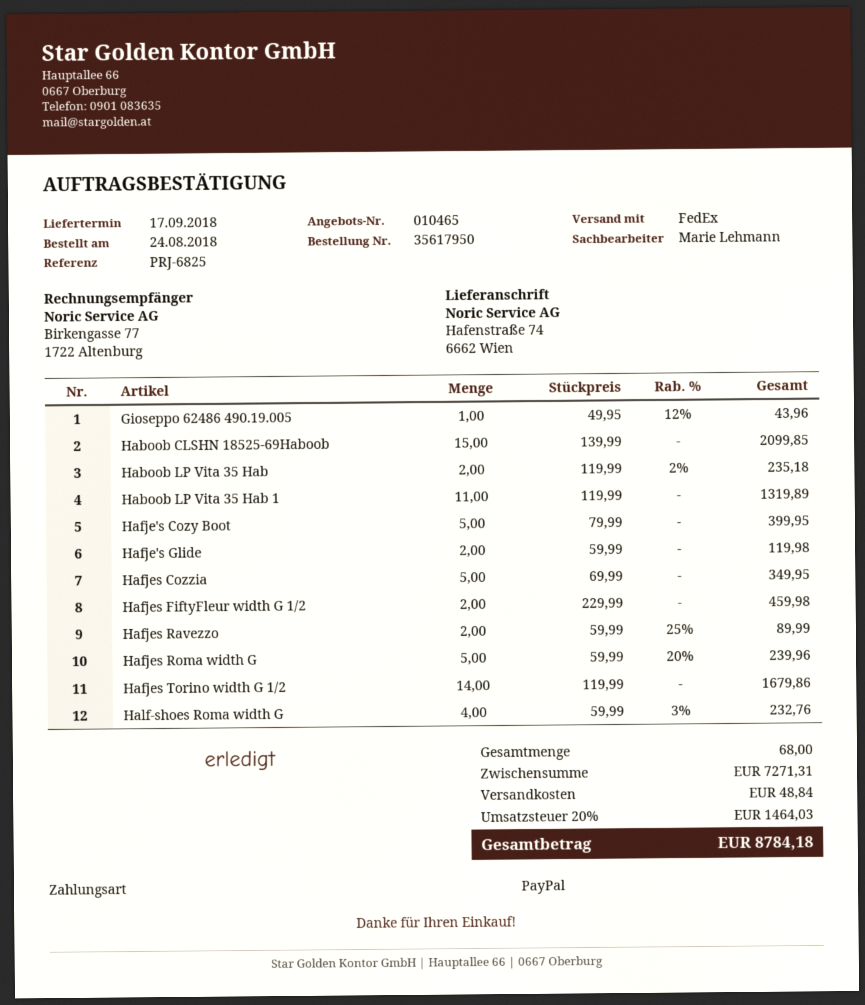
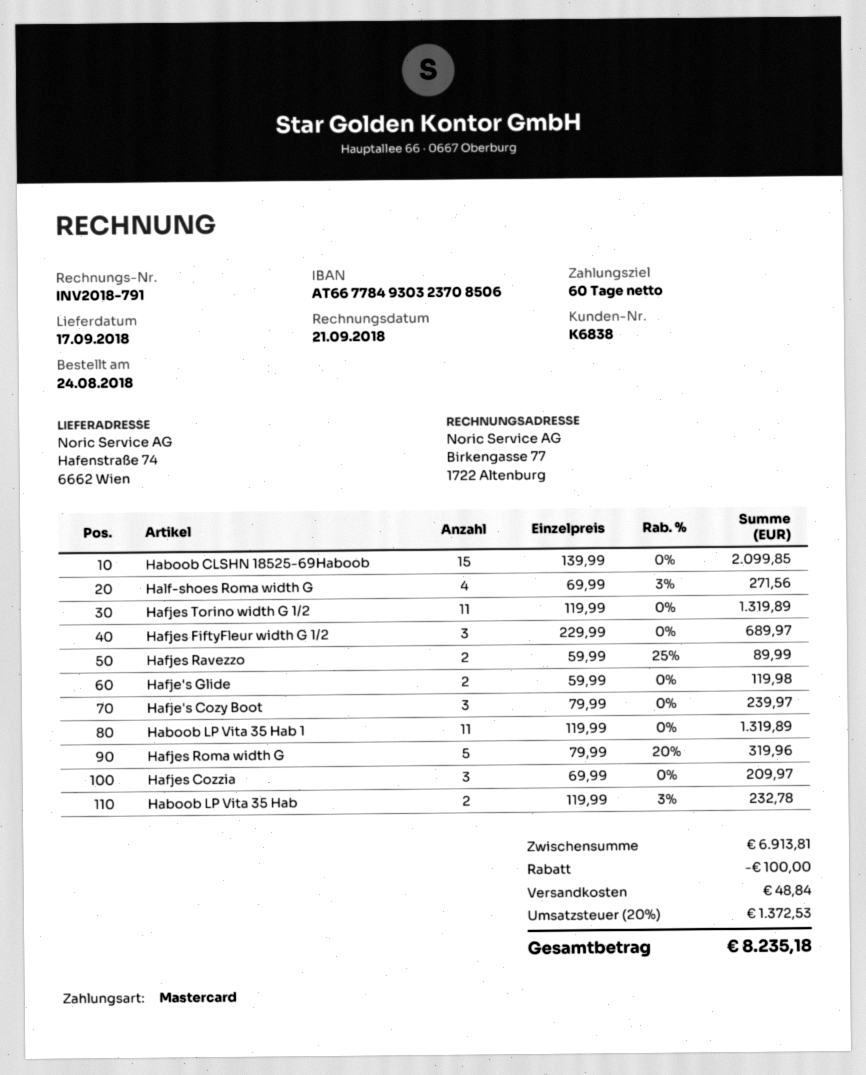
payment method: PayPal -> Mastercard
Gioseppo 62486 490.19.005: 1 x 49.95 - 12% = 43.96 -> none
Haboob LP Vita 35 Hab: 2 x 119.99 - 2% = 235.18 -> 2 x 119.99 - 3% = 232.78
Hafje's Cozy Boot: 5 x 79.99 = 399.95 -> 3 x 79.99 = 239.97
Hafjes Cozzia: 5 x 69.99 = 349.95 -> 3 x 69.99 = 209.97
Hafjes FiftyFleur width G 1/2: 2 x 229.99 = 459.98 -> 3 x 229.99 = 689.97
Hafjes Roma width G: 5 x 59.99 - 20% = 239.96 -> 5 x 79.99 - 20% = 319.96
Hafjes Torino width G 1/2: 14 x 119.99 = 1679.86 -> 11 x 119.99 = 1319.89
Half-shoes Roma width G: 4 x 59.99 - 3% = 232.76 -> 4 x 69.99 - 3% = 271.56
subtotal: 7271.31 -> 6913.81
discount: none -> 100.00
tax: 20% = 1464.03 -> 20% = 1372.53
total: 8784.18 -> 8235.18

